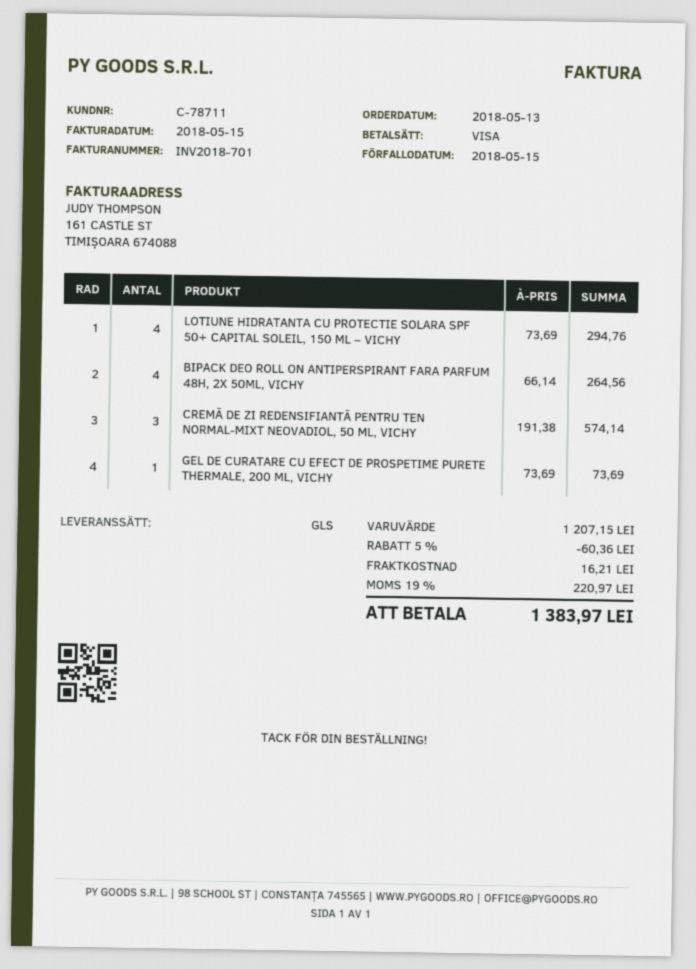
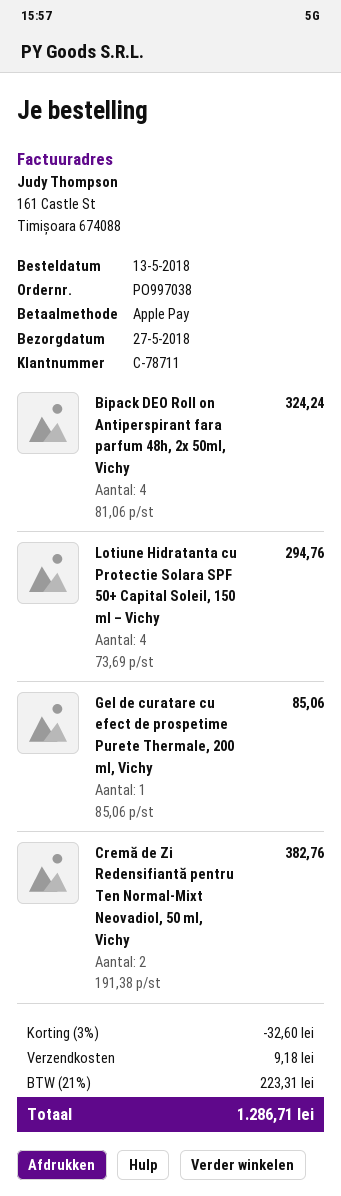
payment method: Visa -> Apple Pay
BIPACK DEO ROLL ON ANTIPERSPIRANT FARA PARFUM 48H, 2X 50ML, VICHY: 4 x 66.14 = 264.56 -> 4 x 81.06 = 324.24
CREMĂ DE ZI REDENSIFIANTĂ PENTRU TEN NORMAL-MIXT NEOVADIOL, 50 ML, VICHY: 3 x 191.38 = 574.14 -> 2 x 191.38 = 382.76
GEL DE CURATARE CU EFECT DE PROSPETIME PURETE THERMALE, 200 ML, VICHY: 1 x 73.69 = 73.69 -> 1 x 85.06 = 85.06
discount: 5% = 60.36 -> 3% = 32.60
shipping: 16.21 -> 9.18
tax: 19% = 220.97 -> 21% = 223.31
total: 1383.97 -> 1286.71

